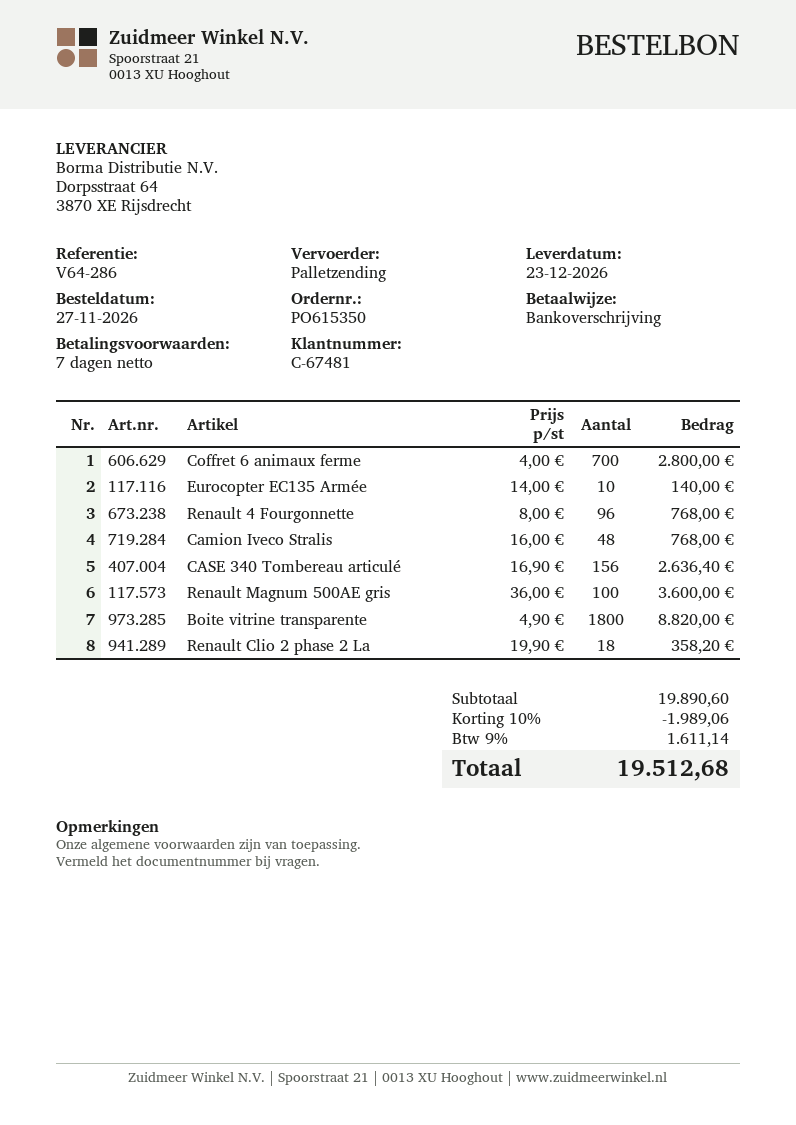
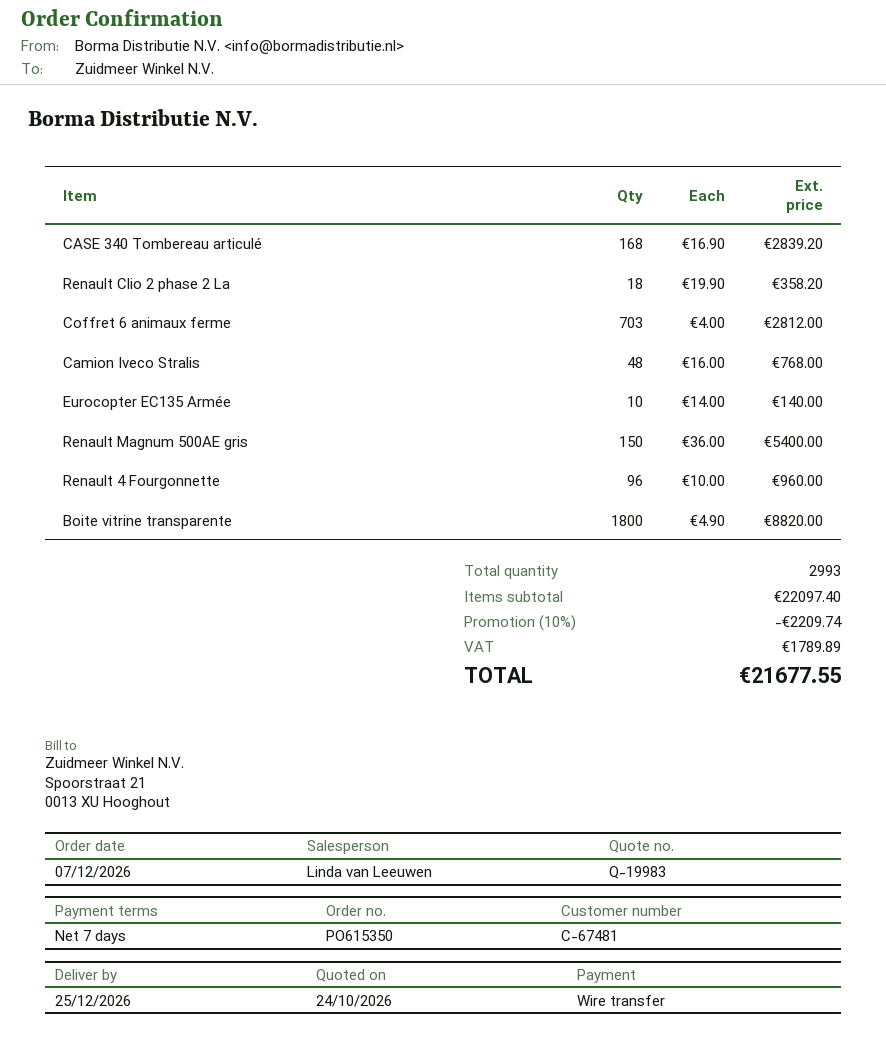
order date: 2026-11-27 -> 2026-12-07
delivery date: 2026-12-23 -> 2026-12-25
Coffret 6 animaux ferme: 700 x 4.00 = 2800.00 -> 703 x 4.00 = 2812.00
Renault 4 Fourgonnette: 96 x 8.00 = 768.00 -> 96 x 10.00 = 960.00
CASE 340 Tombereau articulé: 156 x 16.90 = 2636.40 -> 168 x 16.90 = 2839.20
Renault Magnum 500AE gris: 100 x 36.00 = 3600.00 -> 150 x 36.00 = 5400.00
subtotal: 19890.60 -> 22097.40
discount: 10% = 1989.06 -> 10% = 2209.74
tax: 1611.14 -> 1789.89
total: 19512.68 -> 21677.55

